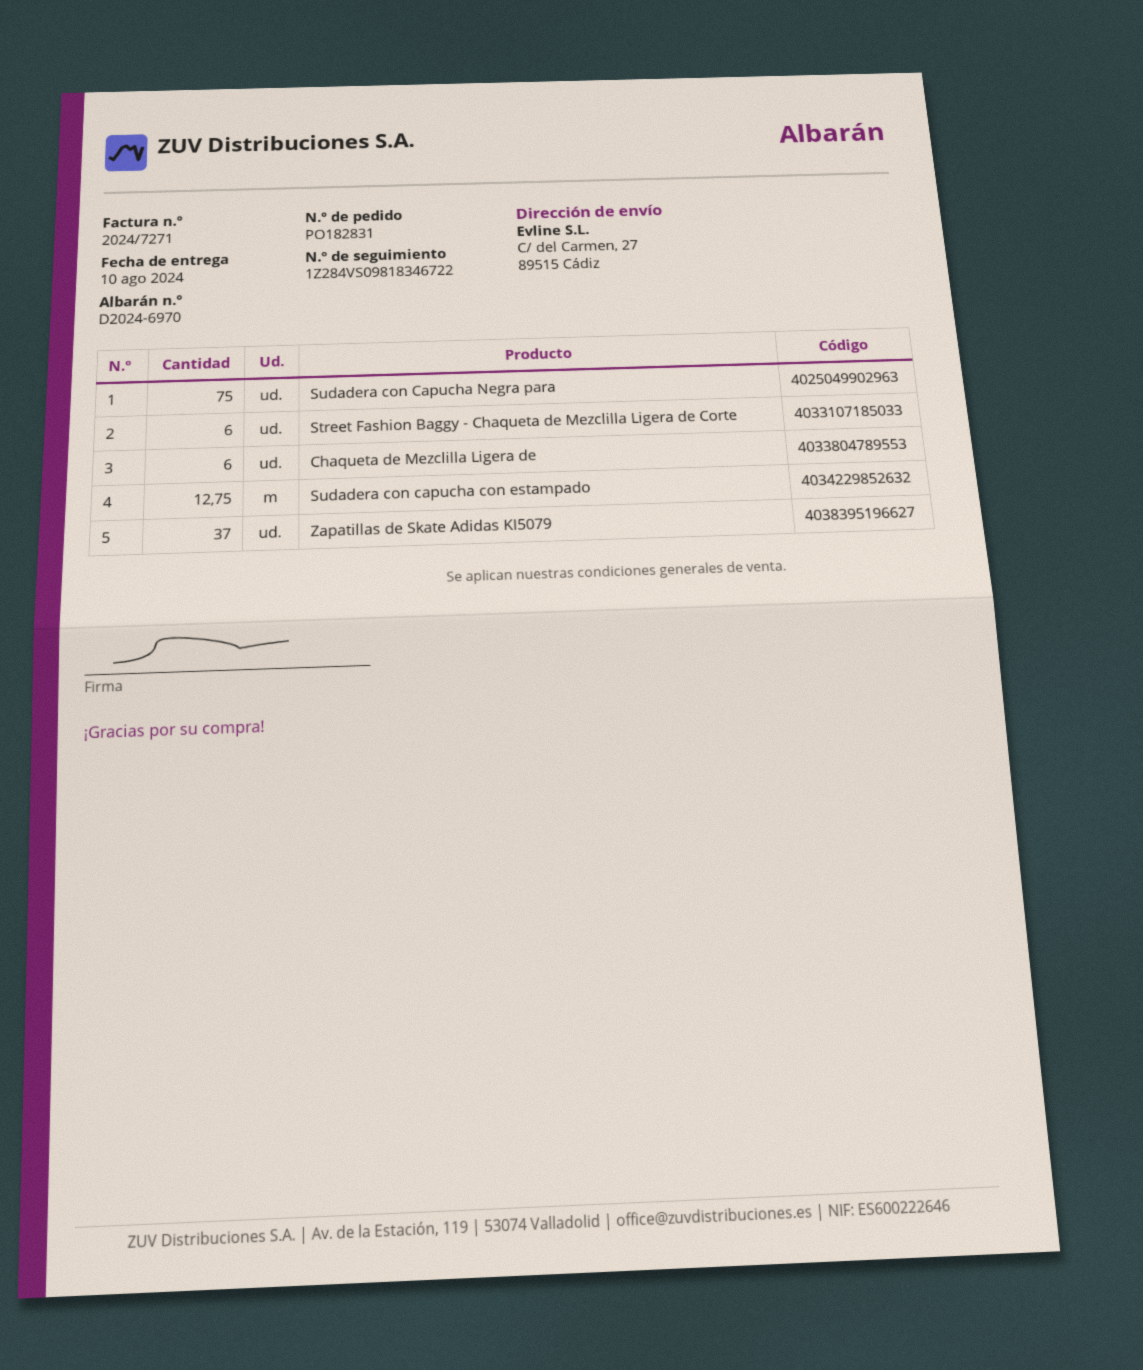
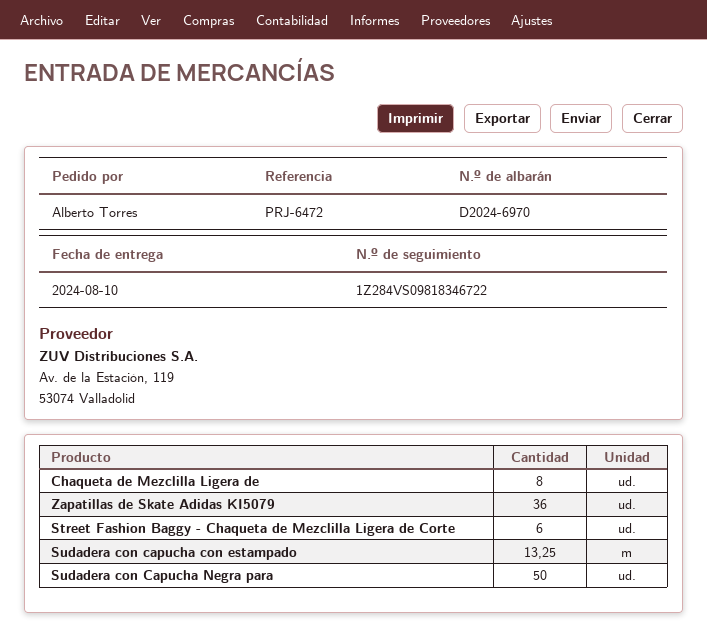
Sudadera con Capucha Negra para: 75 -> 50
Chaqueta de Mezclilla Ligera de: 6 -> 8
Sudadera con capucha con estampado: 12.75 -> 13.25
Zapatillas de Skate Adidas KI5079: 37 -> 36

